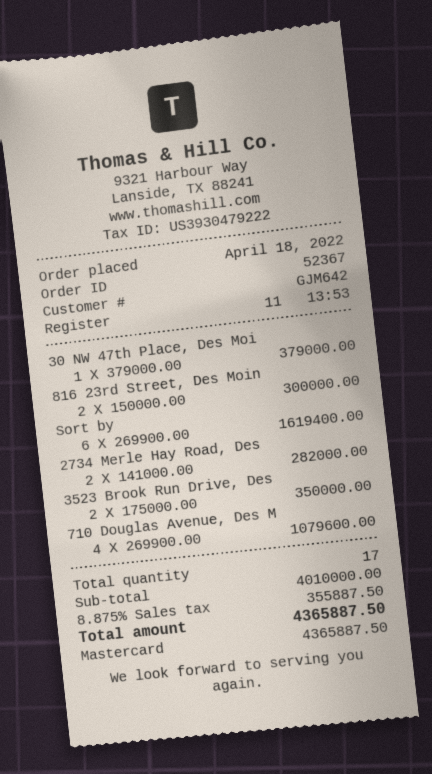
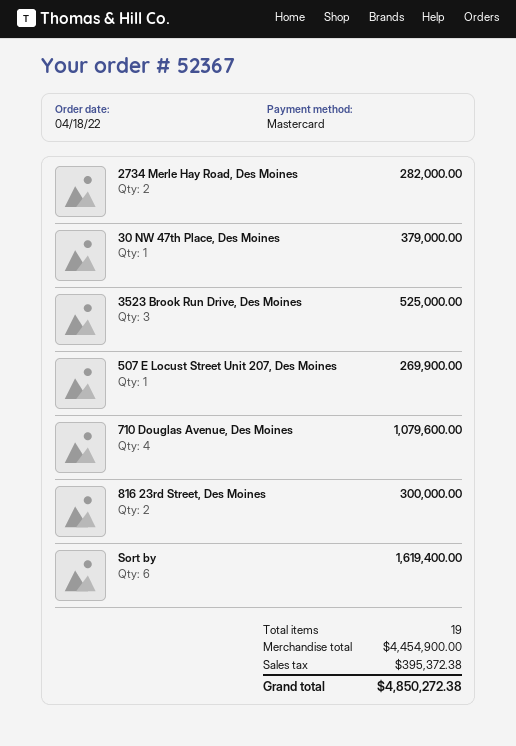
3523 Brook Run Drive, Des: 2 for 350000.00 -> 3 for 525000.00
507 E Locust Street Unit 207, Des Moines: none -> 1 for 269900.00
total quantity: 17 -> 19
subtotal: 4010000.00 -> 4454900.00
tax: 355887.50 -> 395372.38
total: 4365887.50 -> 4850272.38

